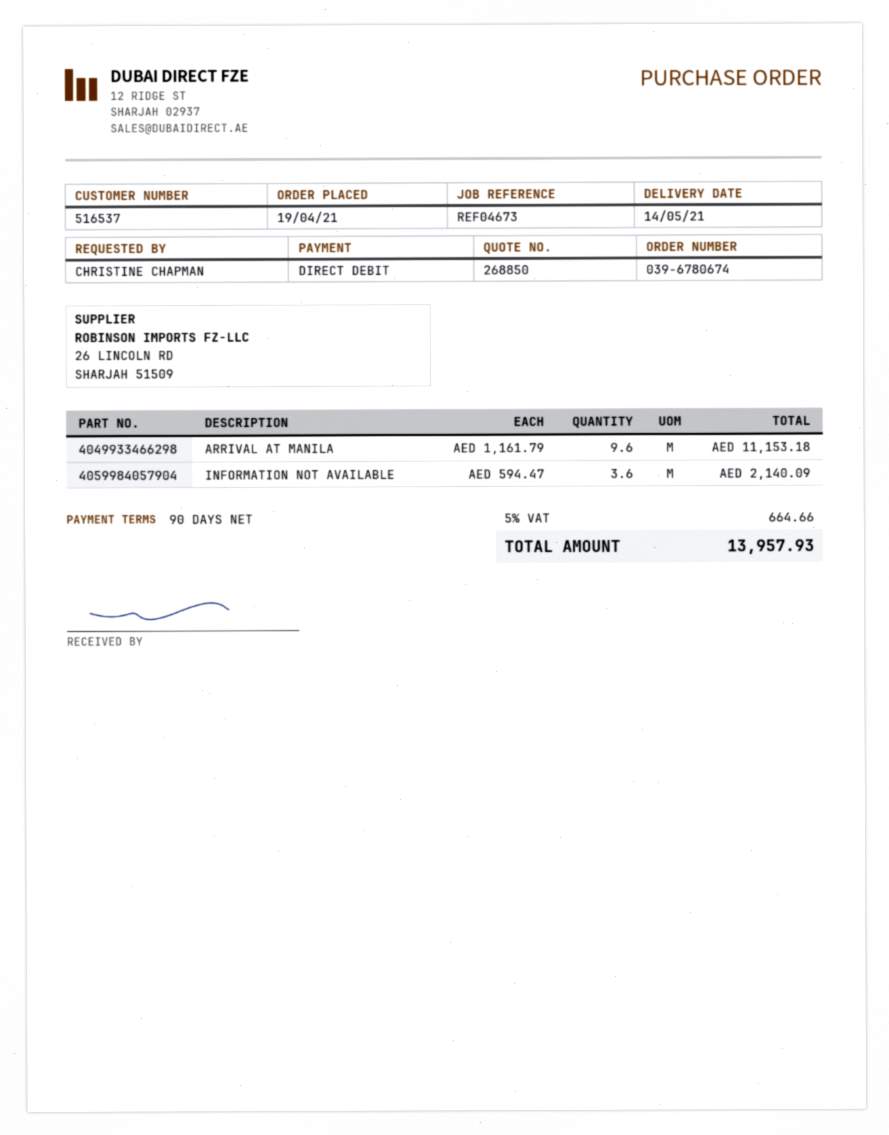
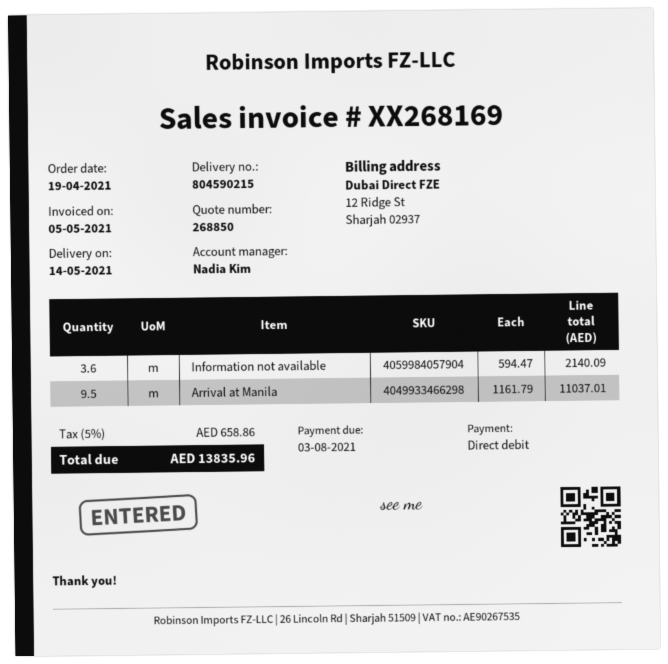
ARRIVAL AT MANILA: 9.6 x 1161.79 = 11153.18 -> 9.5 x 1161.79 = 11037.01
tax: 5% = 664.66 -> 5% = 658.86
total: 13957.93 -> 13835.96

